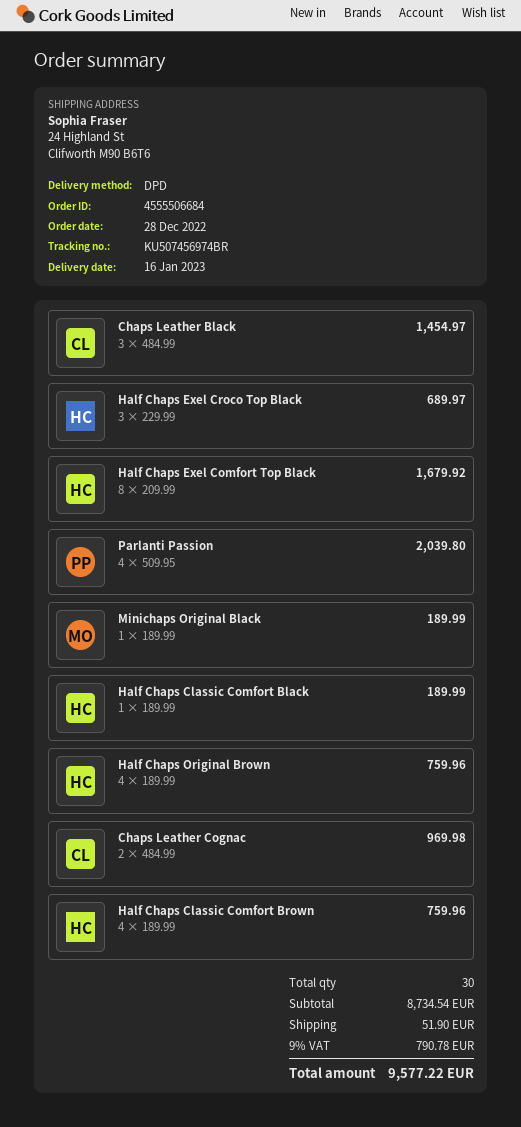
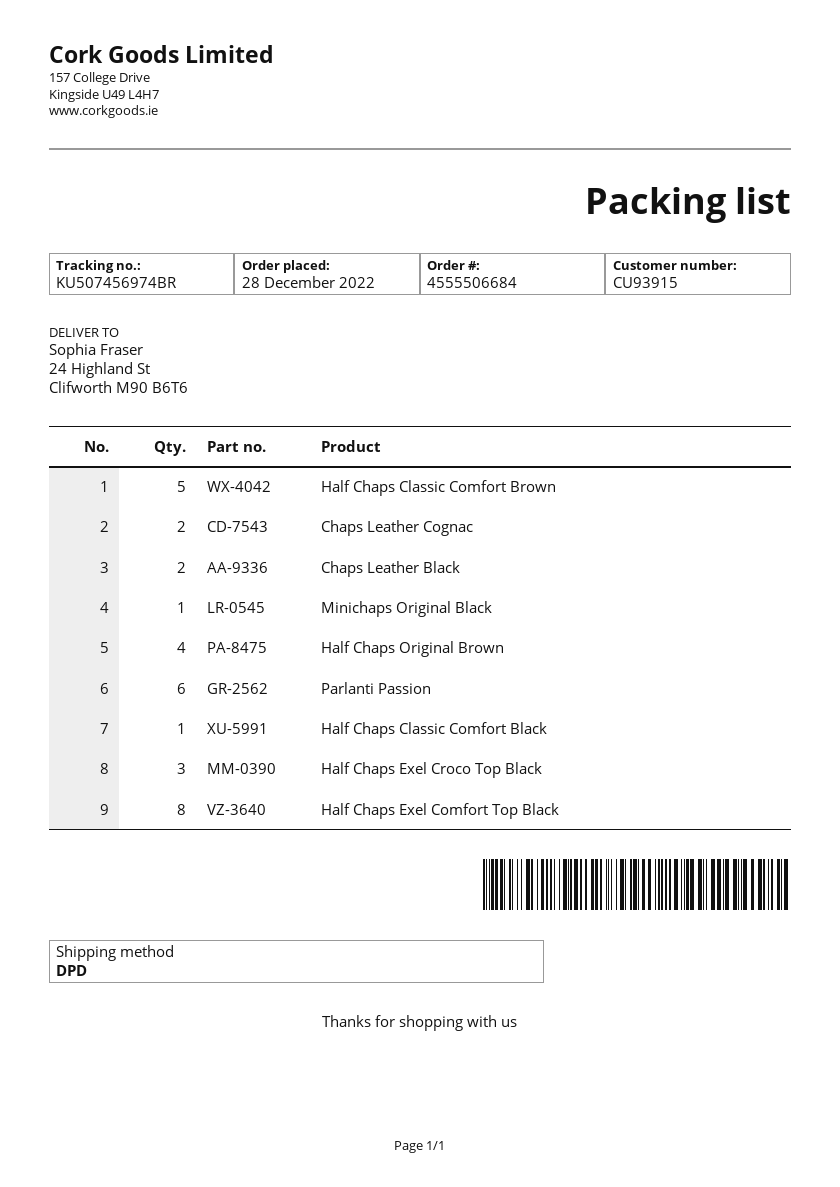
Chaps Leather Black: 3 -> 2
Parlanti Passion: 4 -> 6
Half Chaps Classic Comfort Brown: 4 -> 5

